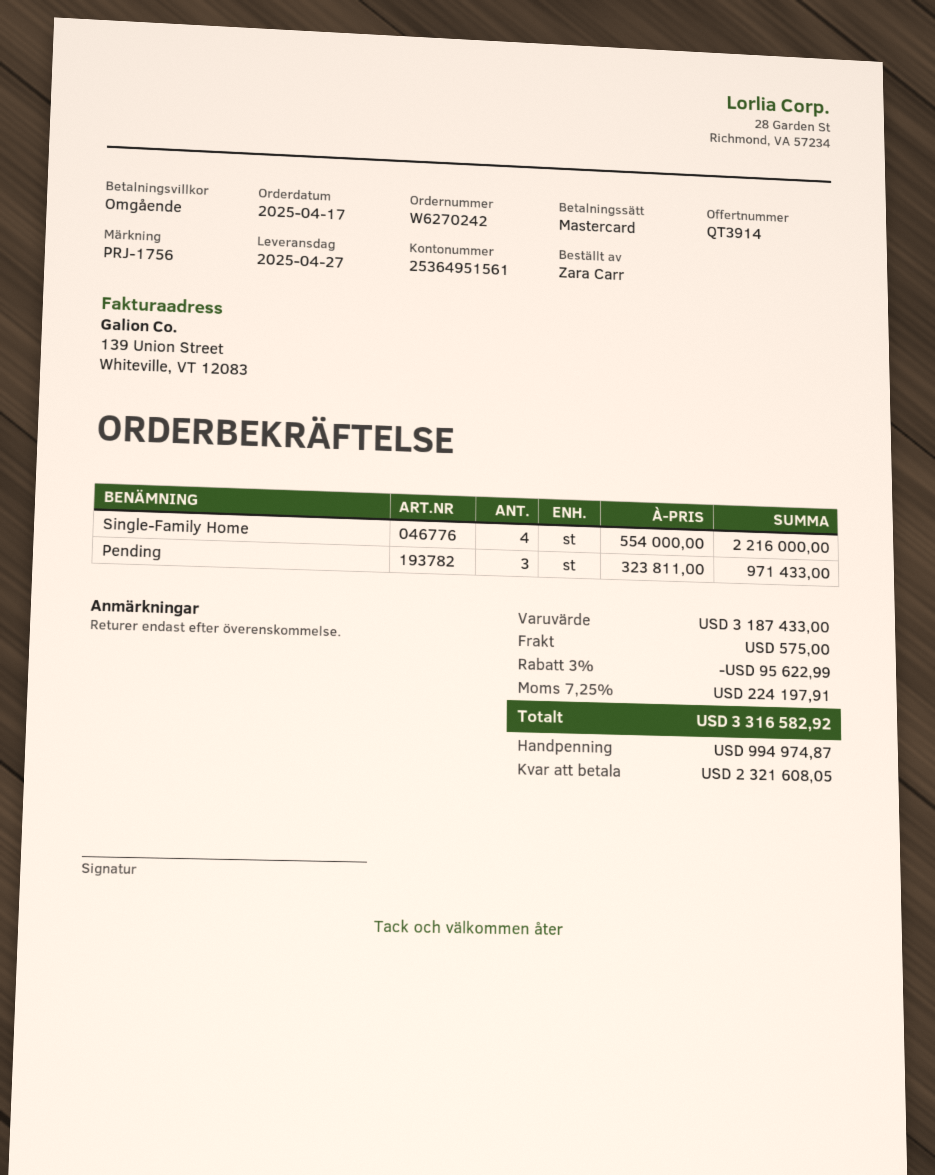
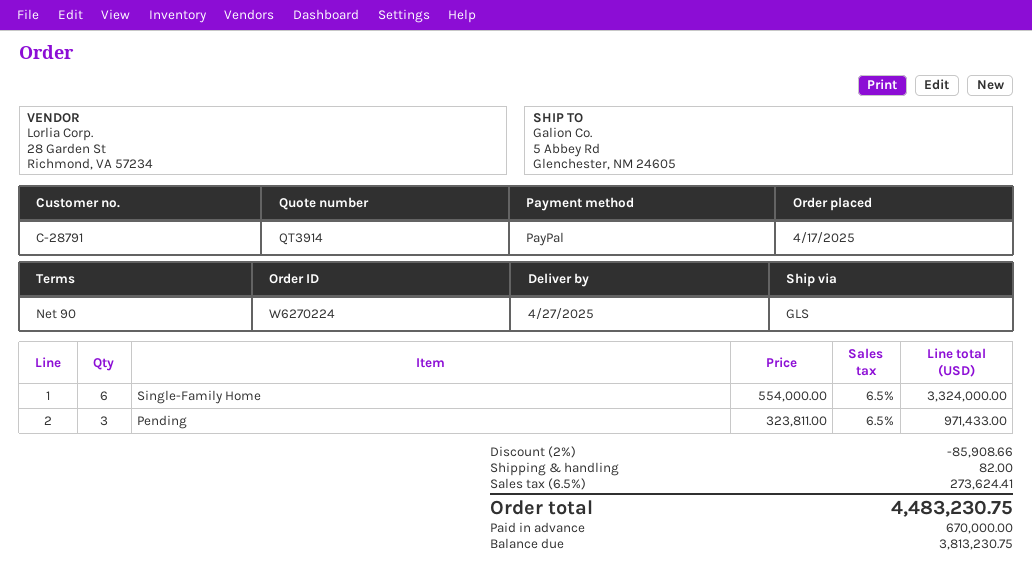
order number: W6270242 -> W6270224
payment terms: on receipt -> 90 days
payment method: Mastercard -> PayPal
Single-Family Home: 4 x 554000.00 = 2216000.00 -> 6 x 554000.00 = 3324000.00
discount: 3% = 95622.99 -> 2% = 85908.66
shipping: 575.00 -> 82.00
tax: 7.25% = 224197.91 -> 6.5% = 273624.41
total: 3316582.92 -> 4483230.75
deposit: 994974.87 -> 670000.00
balance: 2321608.05 -> 3813230.75

